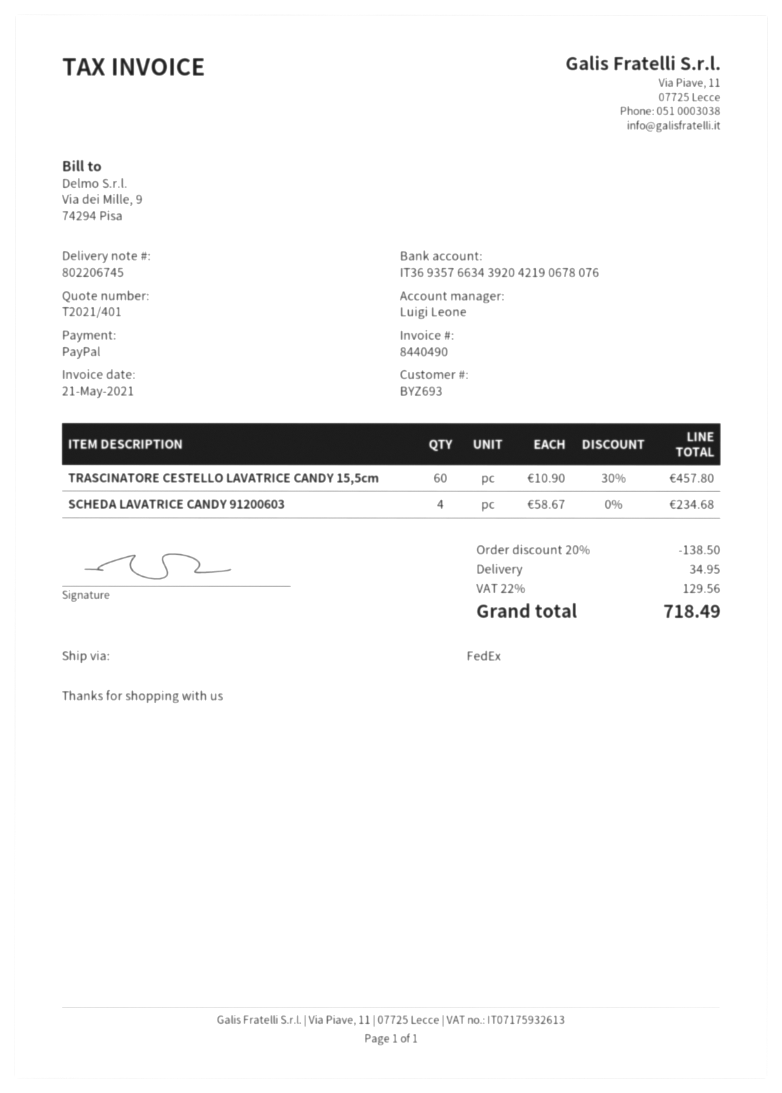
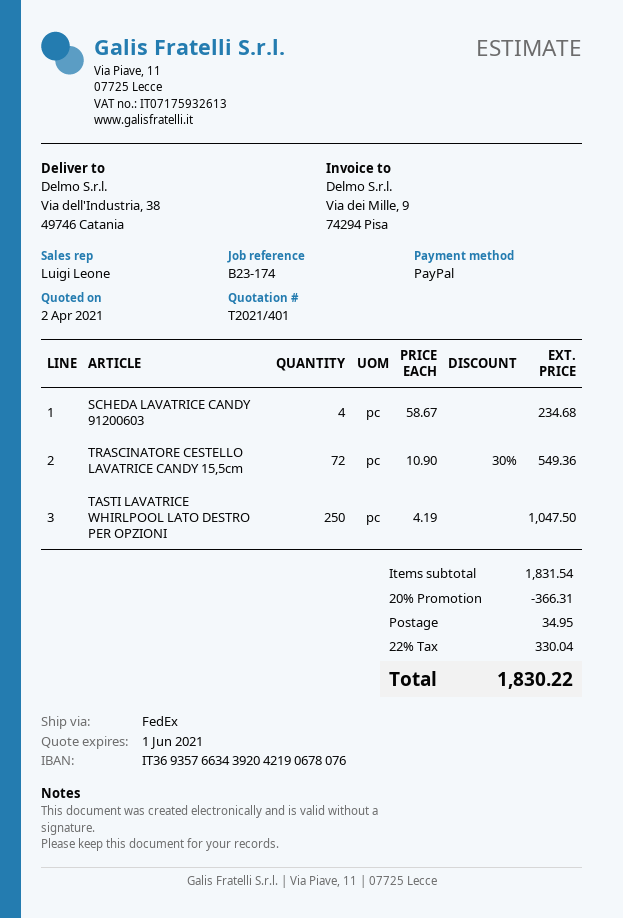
TRASCINATORE CESTELLO LAVATRICE CANDY 15,5cm: 60 x 10.90 - 30% = 457.80 -> 72 x 10.90 - 30% = 549.36
TASTI LAVATRICE WHIRLPOOL LATO DESTRO PER OPZIONI: none -> 250 x 4.19 = 1047.50
discount: 20% = 138.50 -> 20% = 366.31
tax: 22% = 129.56 -> 22% = 330.04
total: 718.49 -> 1830.22

